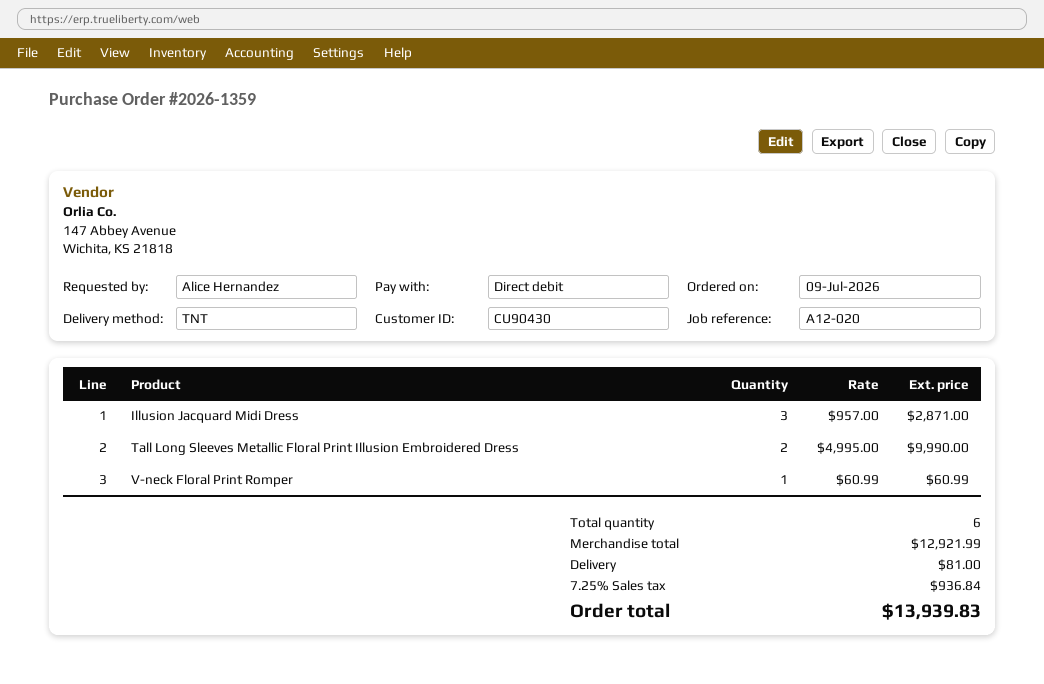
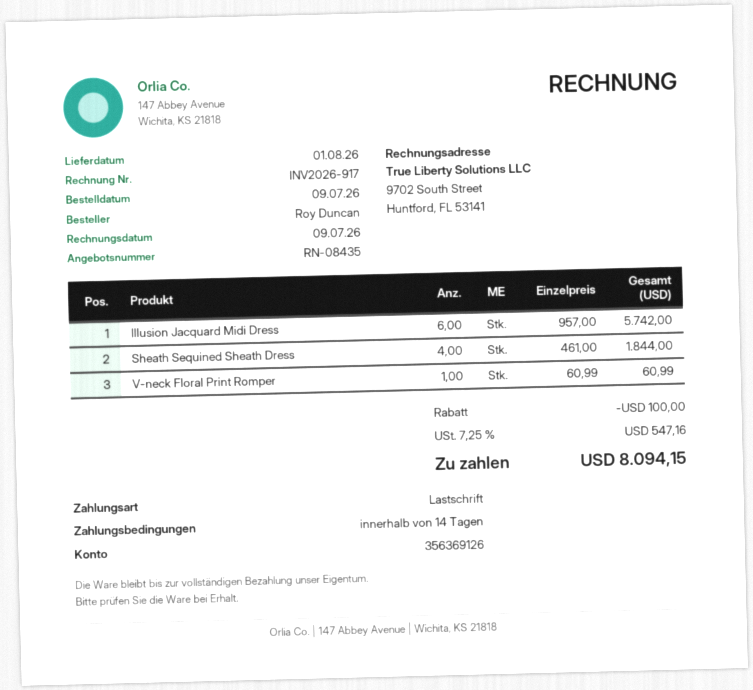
ordered by: Alice Hernandez -> Roy Duncan
Illusion Jacquard Midi Dress: 3 x 957.00 = 2871.00 -> 6 x 957.00 = 5742.00
Tall Long Sleeves Metallic Floral Print Illusion Embroidered Dress: 2 x 4995.00 = 9990.00 -> none
Sheath Sequined Sheath Dress: none -> 4 x 461.00 = 1844.00
discount: none -> 100.00
shipping: 81.00 -> none
tax: 7.25% = 936.84 -> 7.25% = 547.16
total: 13939.83 -> 8094.15

